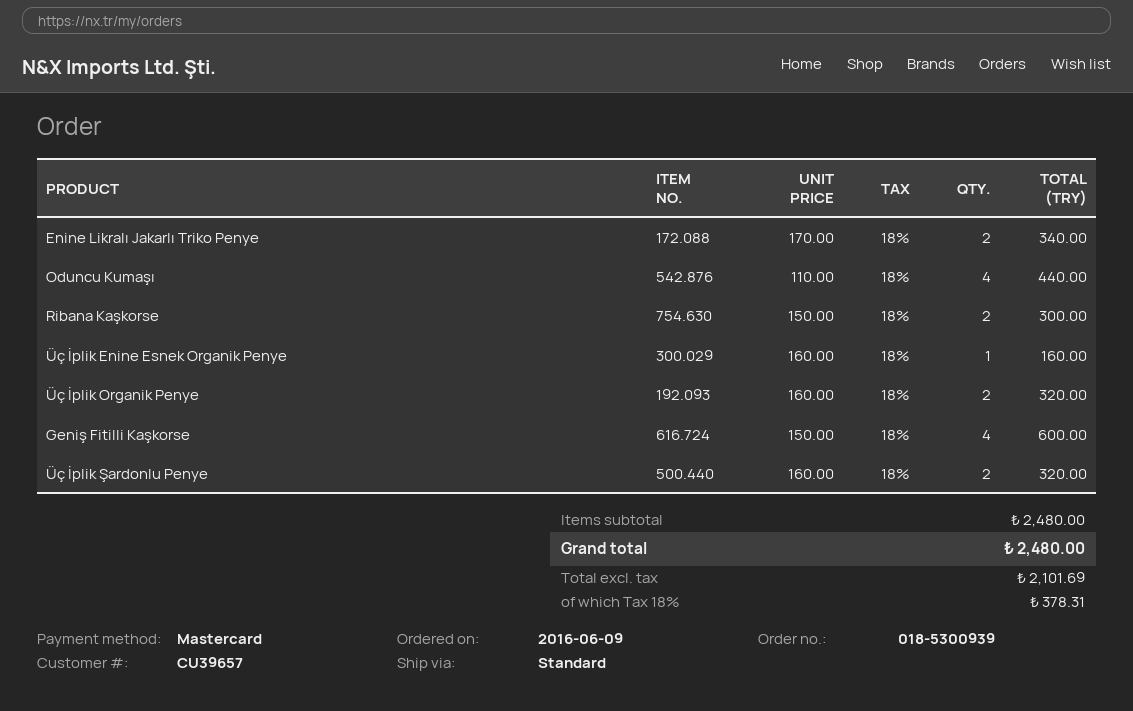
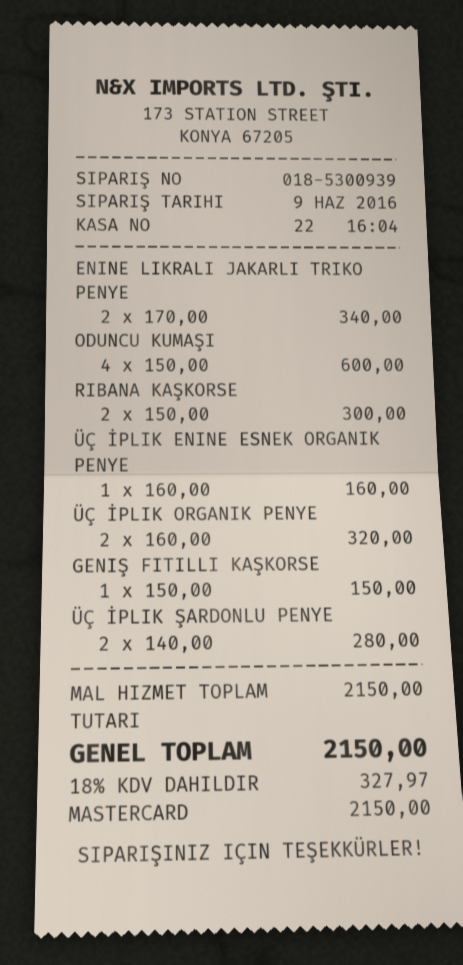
Oduncu Kumaşı: 4 x 110.00 = 440.00 -> 4 x 150.00 = 600.00
Geniş Fitilli Kaşkorse: 4 x 150.00 = 600.00 -> 1 x 150.00 = 150.00
Üç İplik Şardonlu Penye: 2 x 160.00 = 320.00 -> 2 x 140.00 = 280.00
subtotal: 2480.00 -> 2150.00
tax: 18% = 378.31 -> 18% = 327.97
total: 2480.00 -> 2150.00

